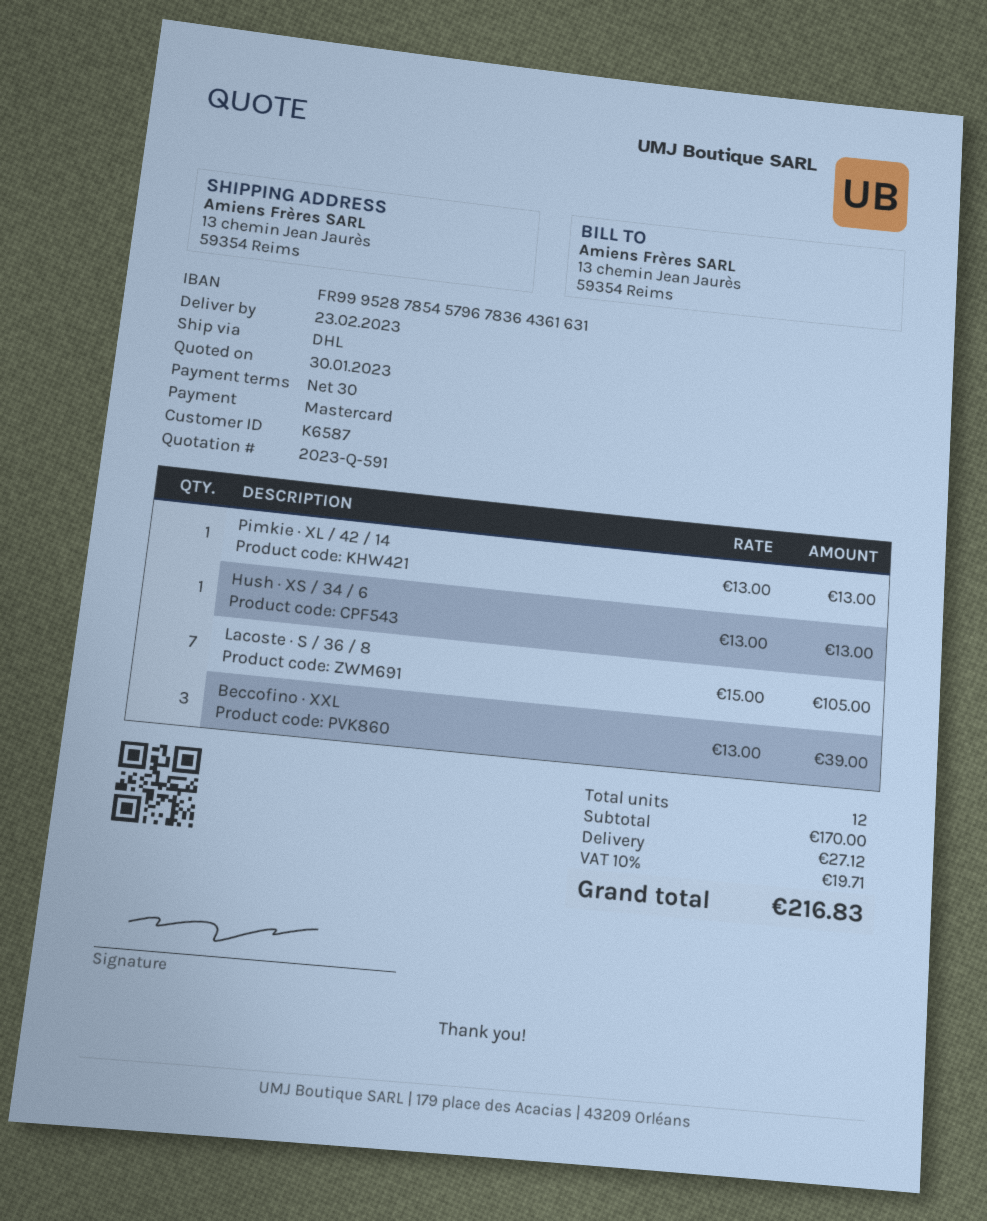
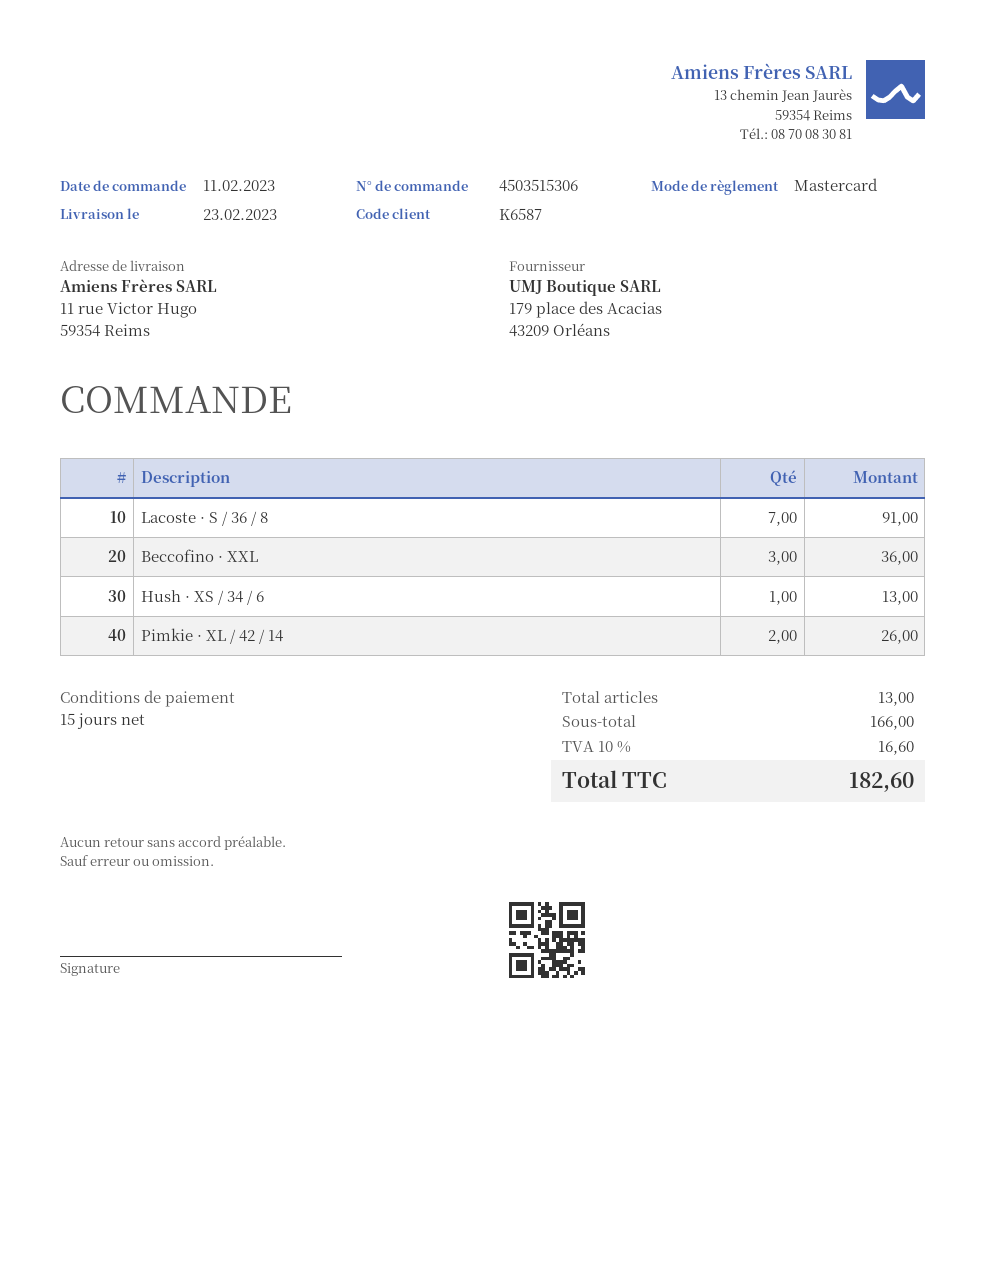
payment terms: 30 days -> 15 days
ship to: 13 chemin Jean Jaurès, 59354 Reims -> 11 rue Victor Hugo, 59354 Reims
Pimkie · XL / 42 / 14: 1 for 13.00 -> 2 for 26.00
Lacoste · S / 36 / 8: 7 for 105.00 -> 7 for 91.00
Beccofino · XXL: 3 for 39.00 -> 3 for 36.00
total quantity: 12 -> 13
subtotal: 170.00 -> 166.00
shipping: 27.12 -> none
tax: 10% = 19.71 -> 10% = 16.60
total: 216.83 -> 182.60

